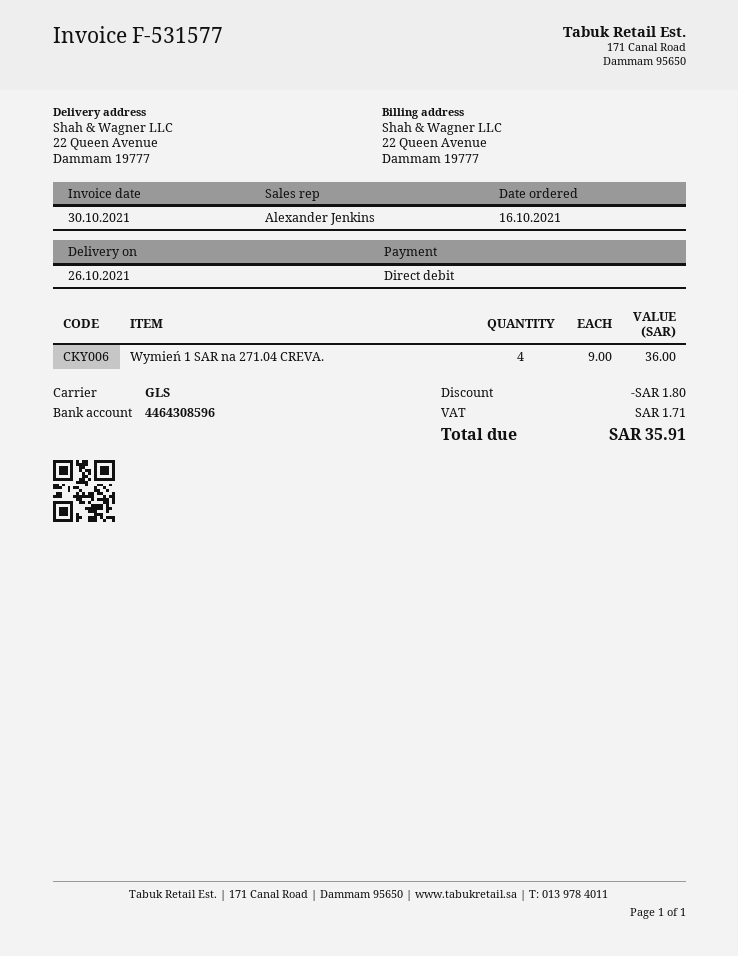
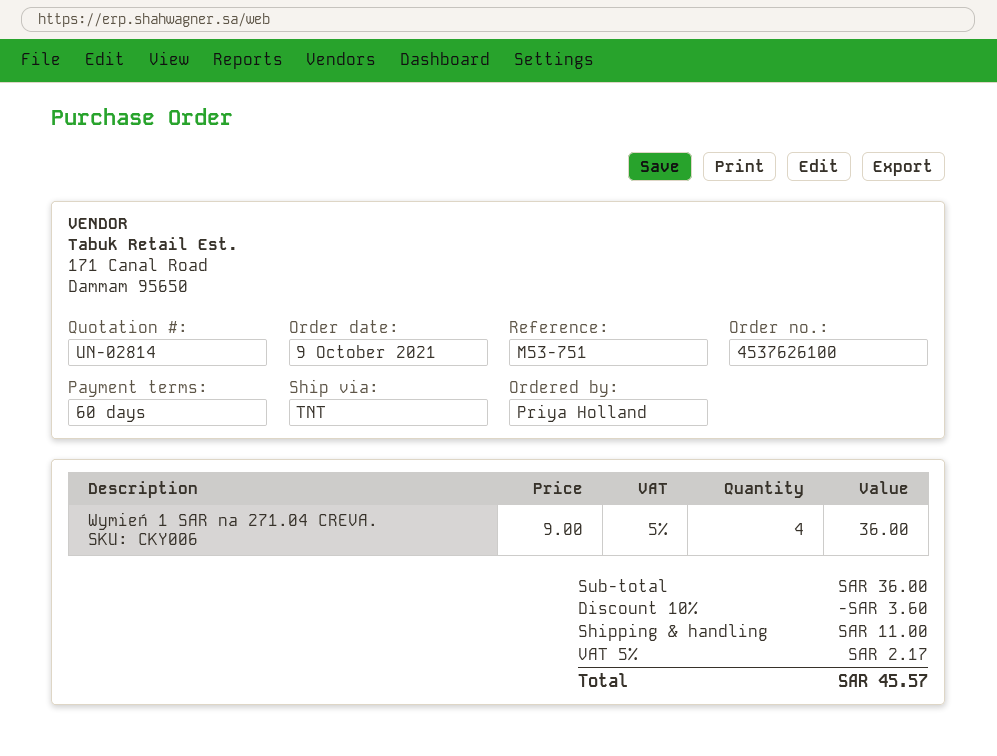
order date: 2021-10-16 -> 2021-10-09
shipping method: GLS -> TNT
discount: 1.80 -> 3.60
shipping: none -> 11.00
tax: 1.71 -> 2.17
total: 35.91 -> 45.57

